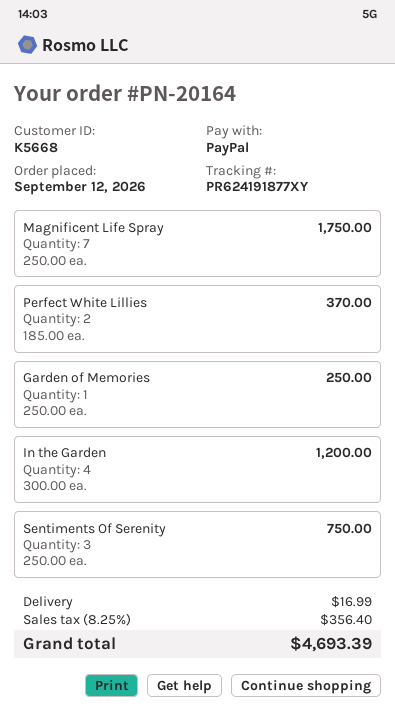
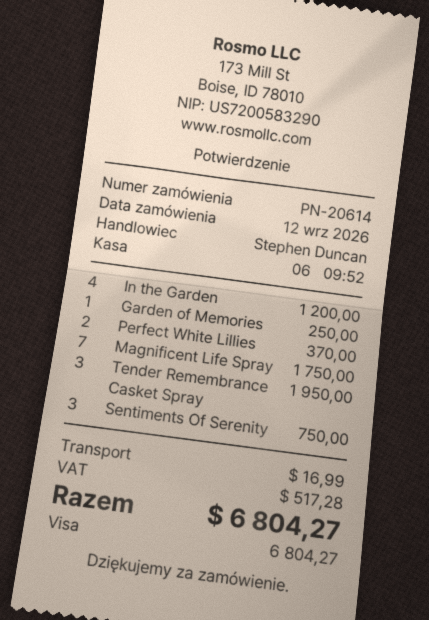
order number: PN-20164 -> PN-20614
payment method: PayPal -> Visa
Tender Remembrance Casket Spray: none -> 3 for 1950.00
tax: 356.40 -> 517.28
total: 4693.39 -> 6804.27

